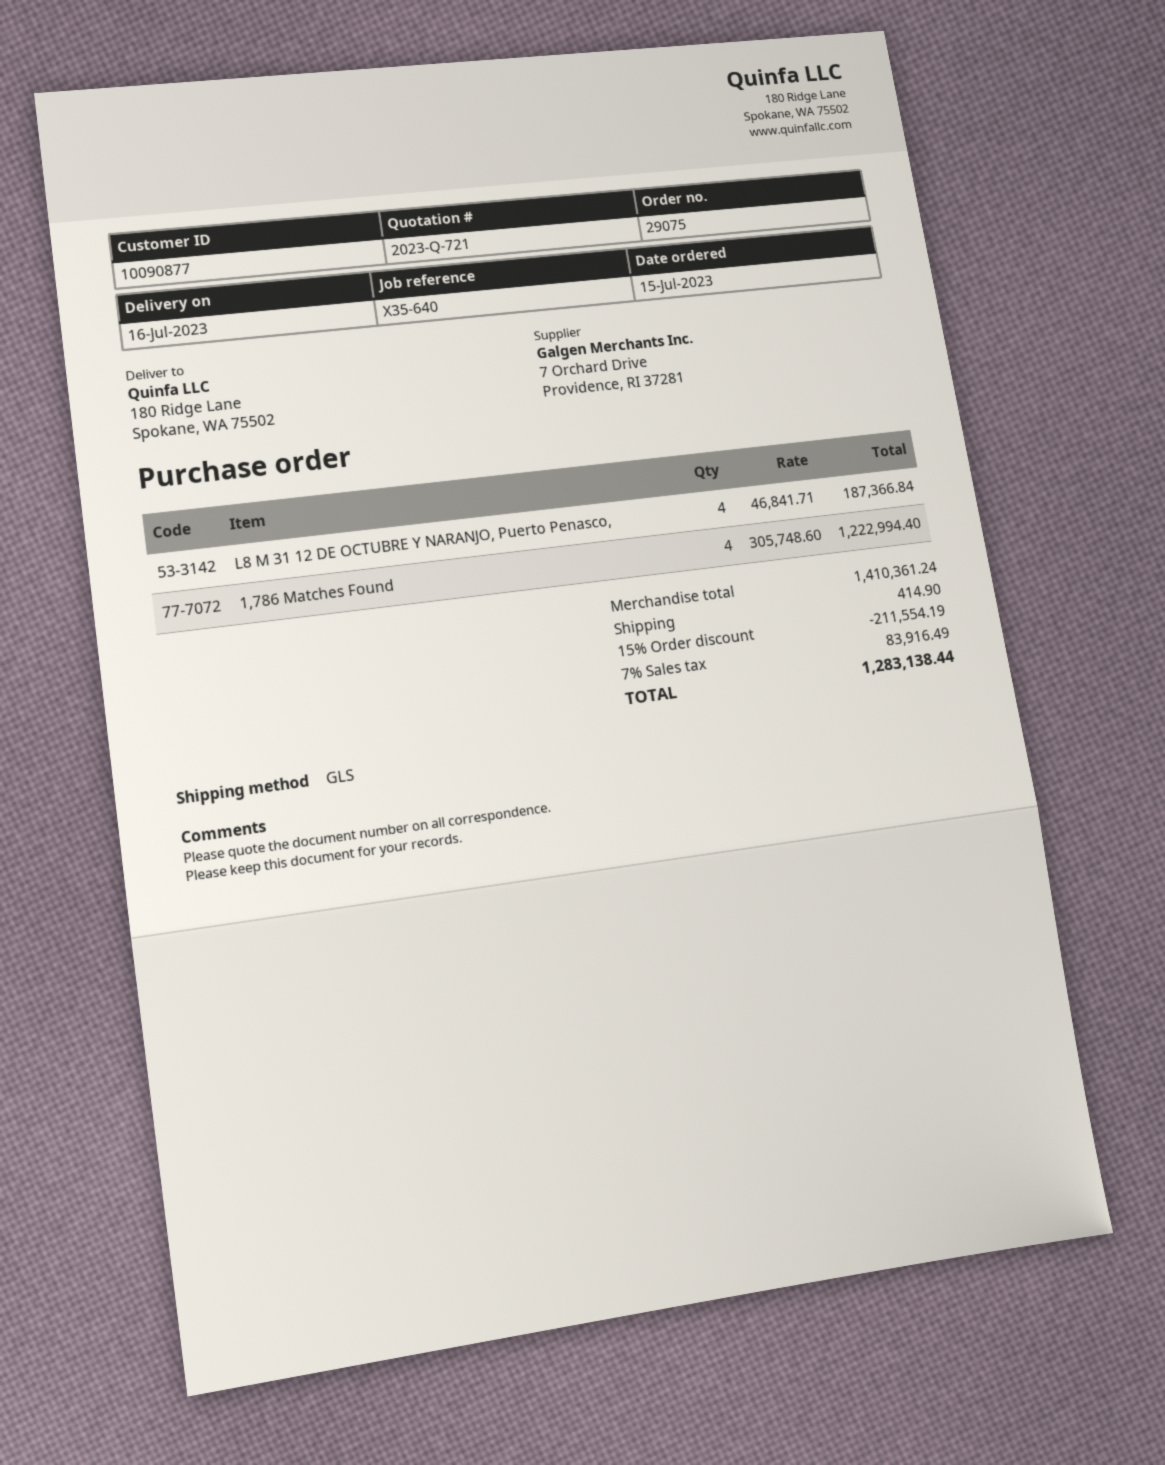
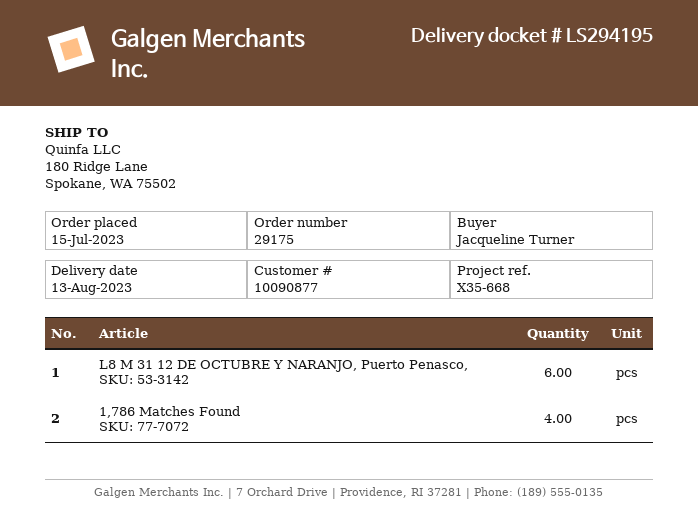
order number: 29075 -> 29175
delivery date: 2023-07-16 -> 2023-08-13
reference: X35-640 -> X35-668
L8 M 31 12 DE OCTUBRE Y NARANJO, Puerto Penasco,: 4 -> 6

